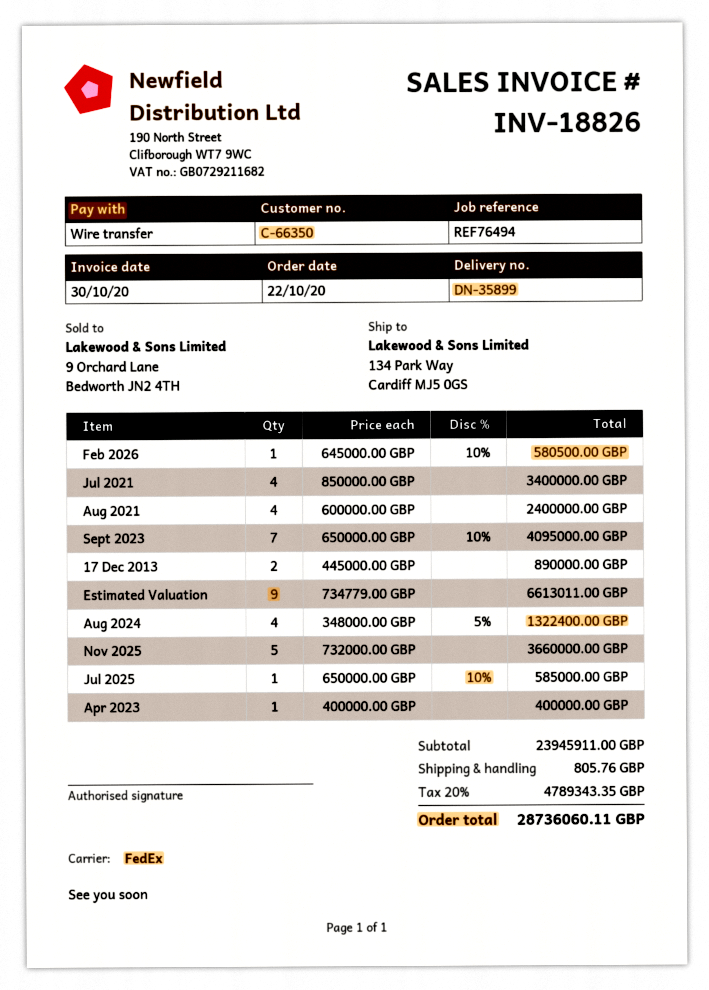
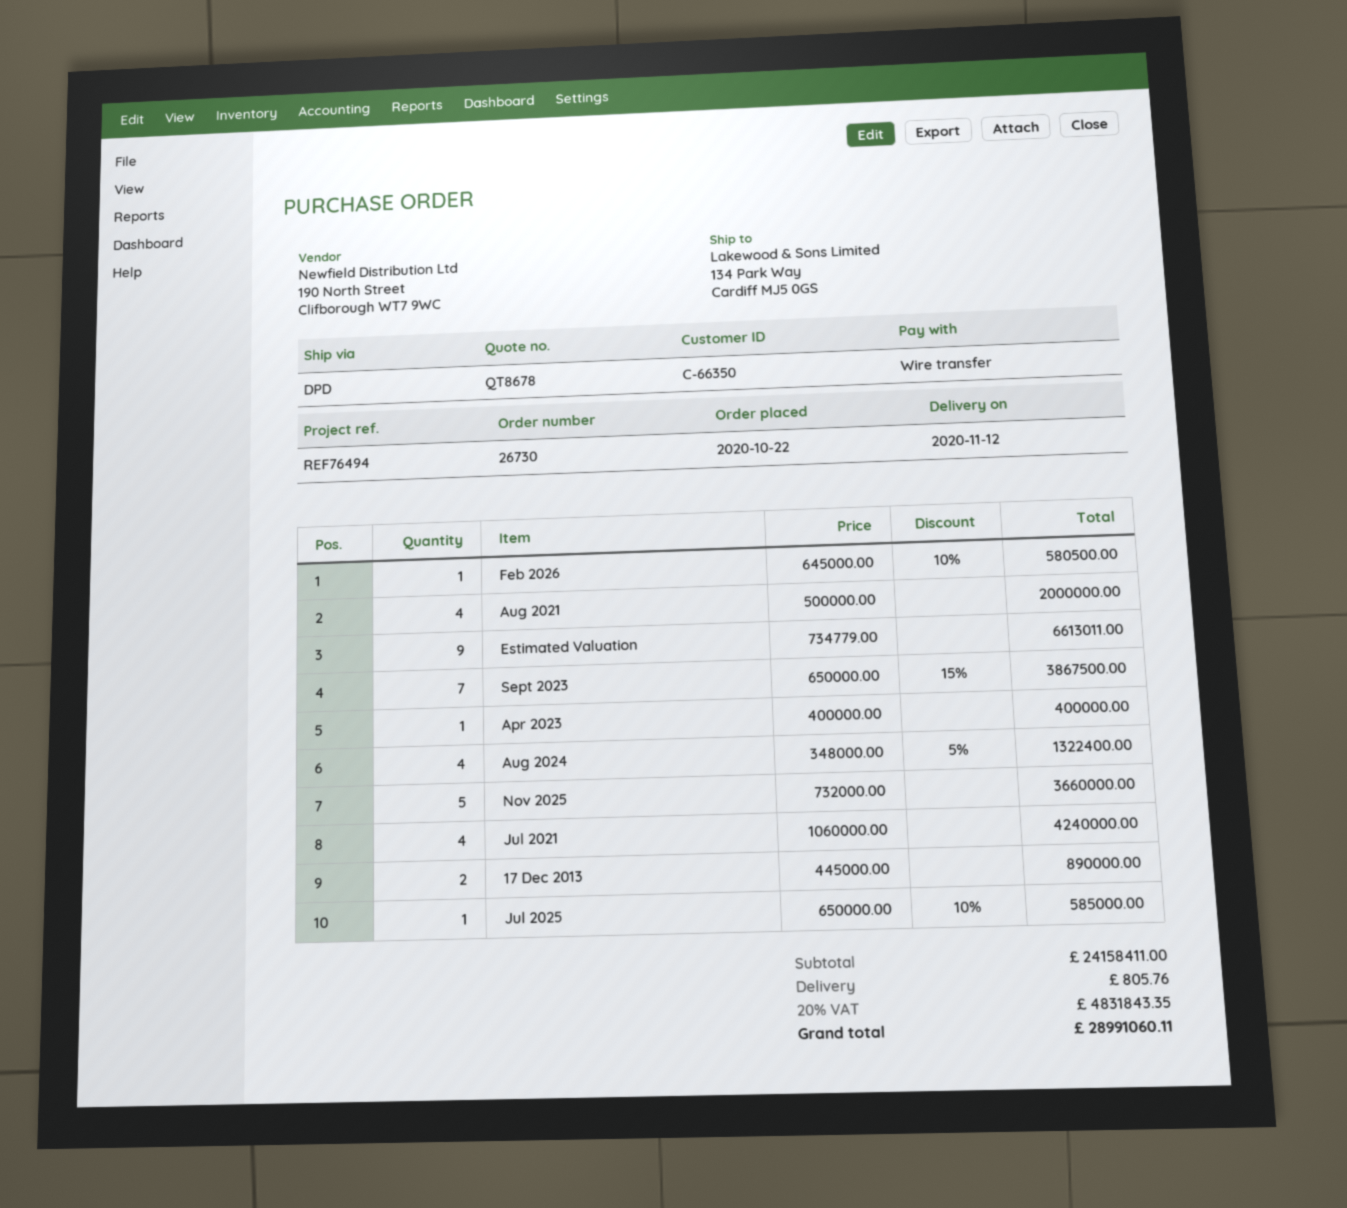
shipping method: FedEx -> DPD
Jul 2021: 4 x 850000.00 = 3400000.00 -> 4 x 1060000.00 = 4240000.00
Aug 2021: 4 x 600000.00 = 2400000.00 -> 4 x 500000.00 = 2000000.00
Sept 2023: 7 x 650000.00 - 10% = 4095000.00 -> 7 x 650000.00 - 15% = 3867500.00
subtotal: 23945911.00 -> 24158411.00
tax: 20% = 4789343.35 -> 20% = 4831843.35
total: 28736060.11 -> 28991060.11

